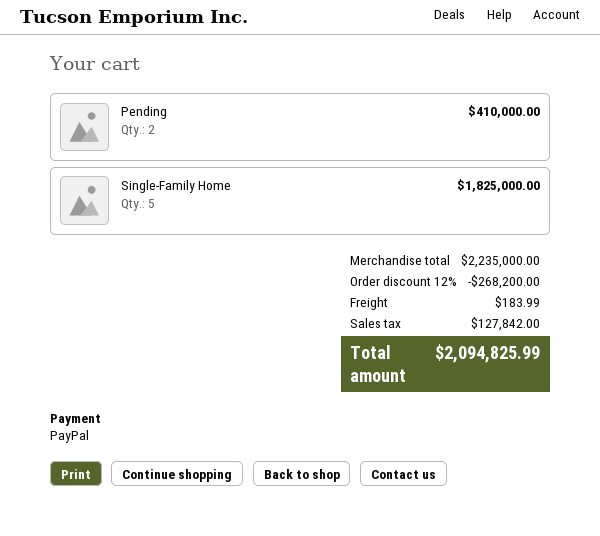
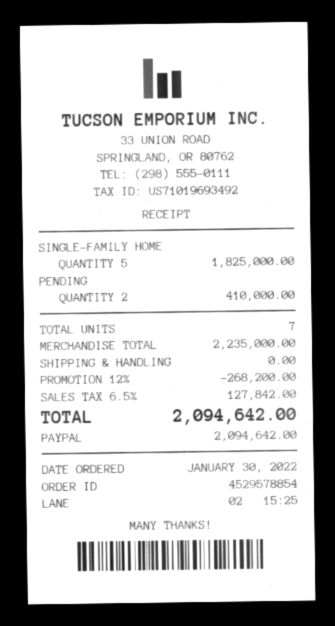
shipping: 183.99 -> 0.00
total: 2094825.99 -> 2094642.00

